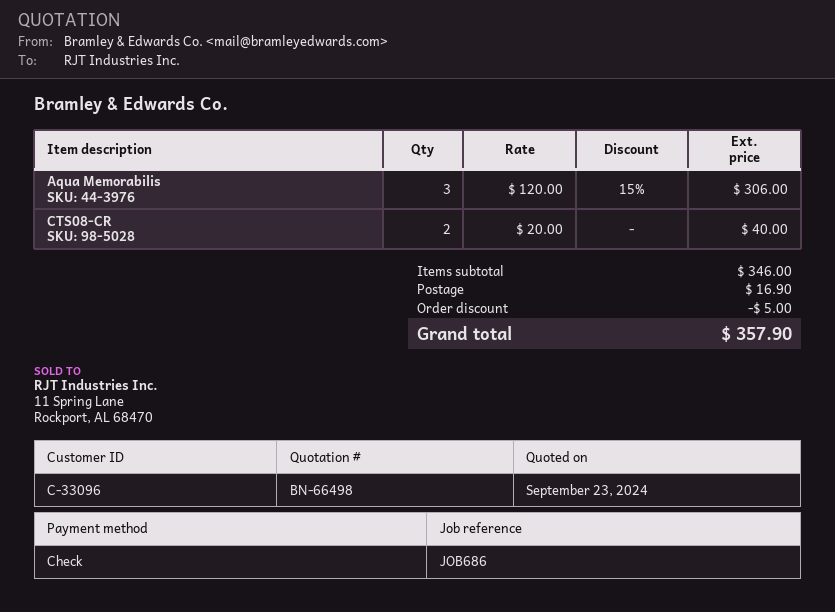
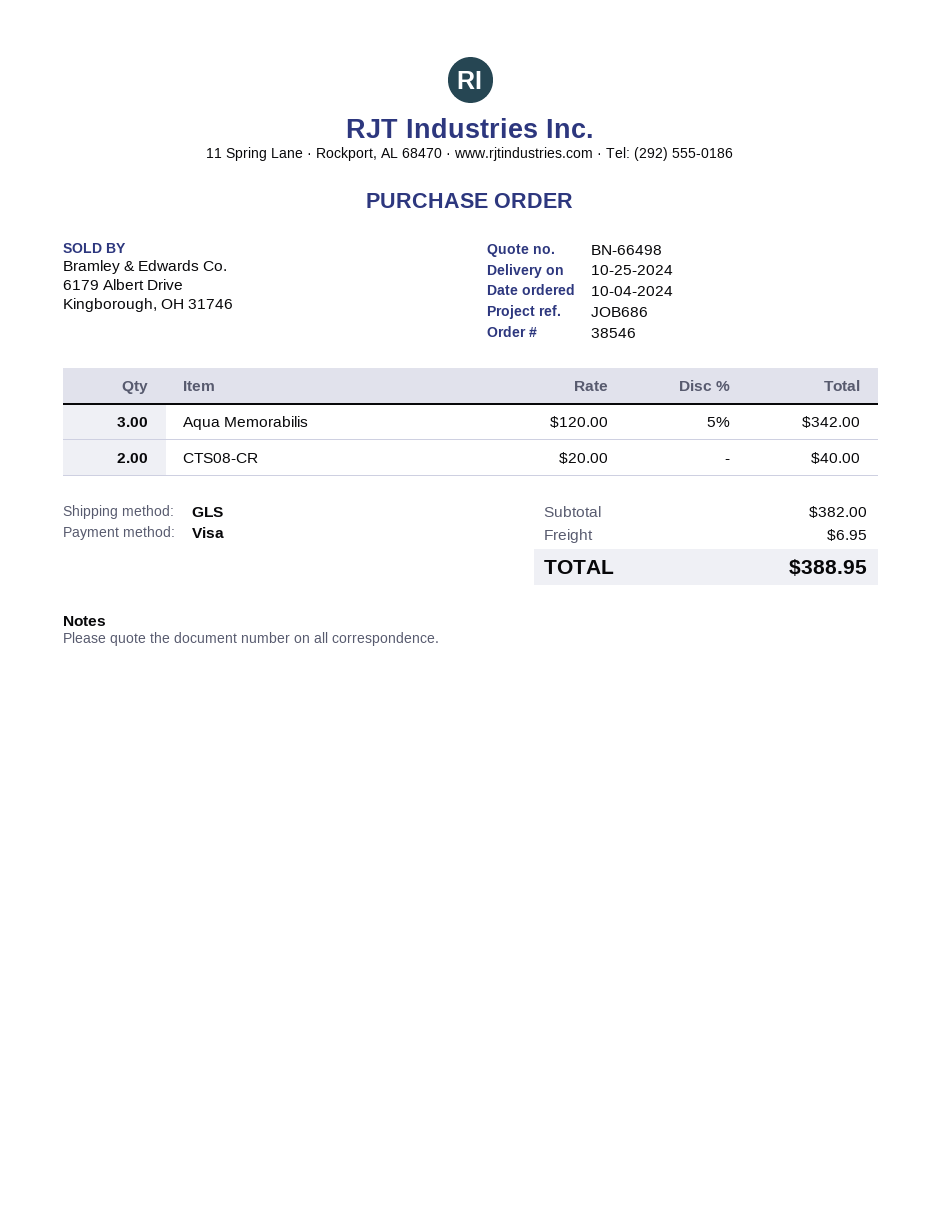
payment method: cheque -> Visa
Aqua Memorabilis: 3 x 120.00 - 15% = 306.00 -> 3 x 120.00 - 5% = 342.00
subtotal: 346.00 -> 382.00
discount: 5.00 -> none
shipping: 16.90 -> 6.95
total: 357.90 -> 388.95

